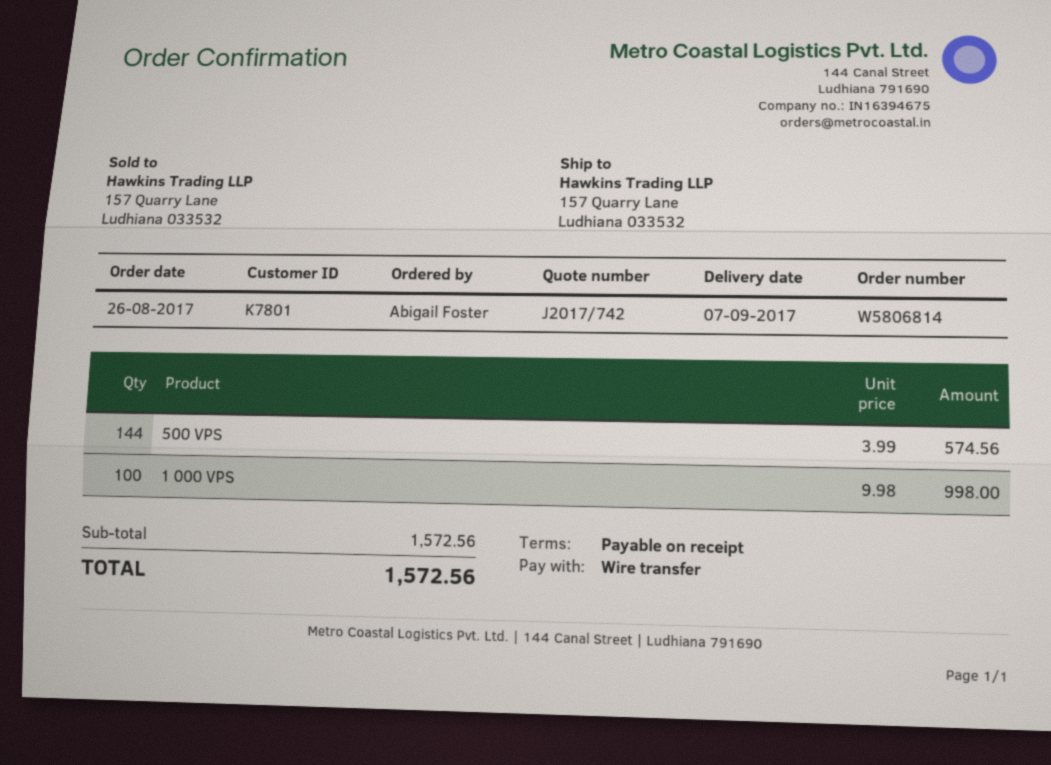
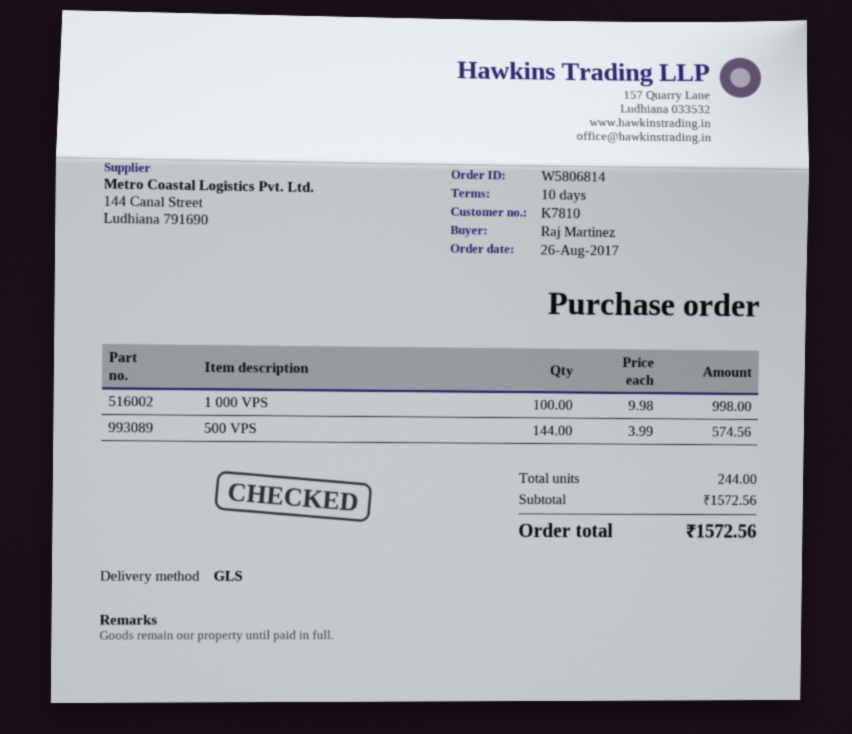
payment terms: on receipt -> 10 days
customer number: K7801 -> K7810
ordered by: Abigail Foster -> Raj Martinez

